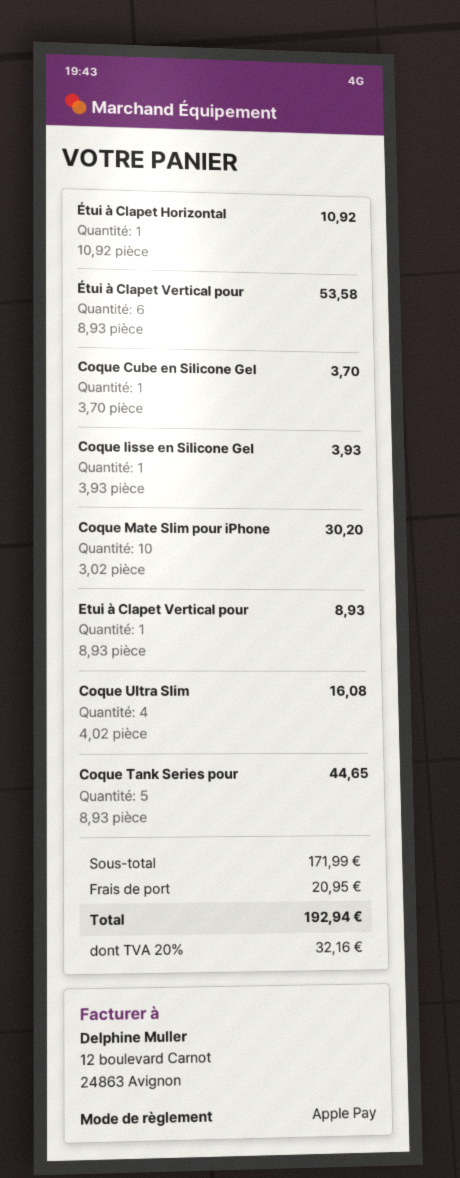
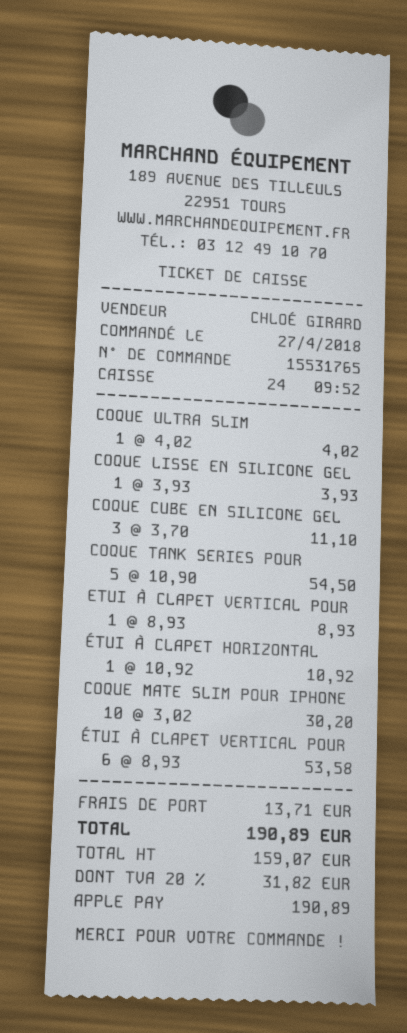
Coque Cube en Silicone Gel: 1 x 3.70 = 3.70 -> 3 x 3.70 = 11.10
Coque Ultra Slim: 4 x 4.02 = 16.08 -> 1 x 4.02 = 4.02
Coque Tank Series pour: 5 x 8.93 = 44.65 -> 5 x 10.90 = 54.50
shipping: 20.95 -> 13.71
tax: 20% = 32.16 -> 20% = 31.82
total: 192.94 -> 190.89

